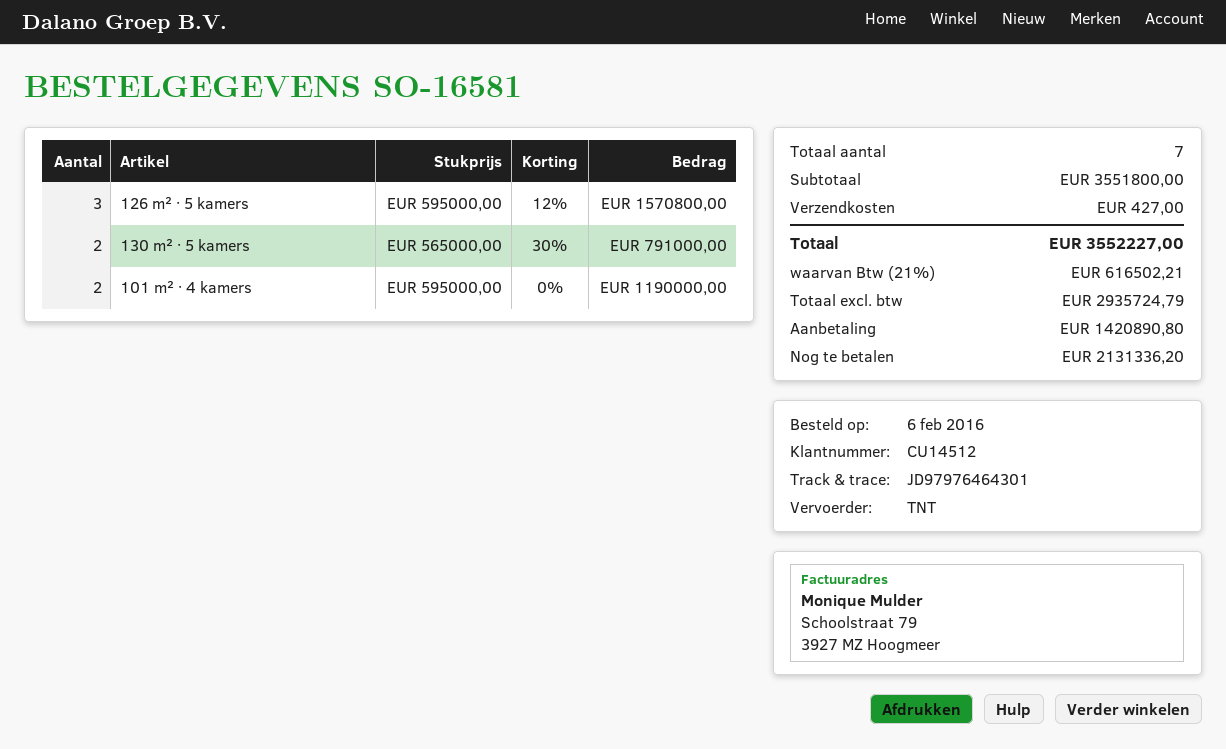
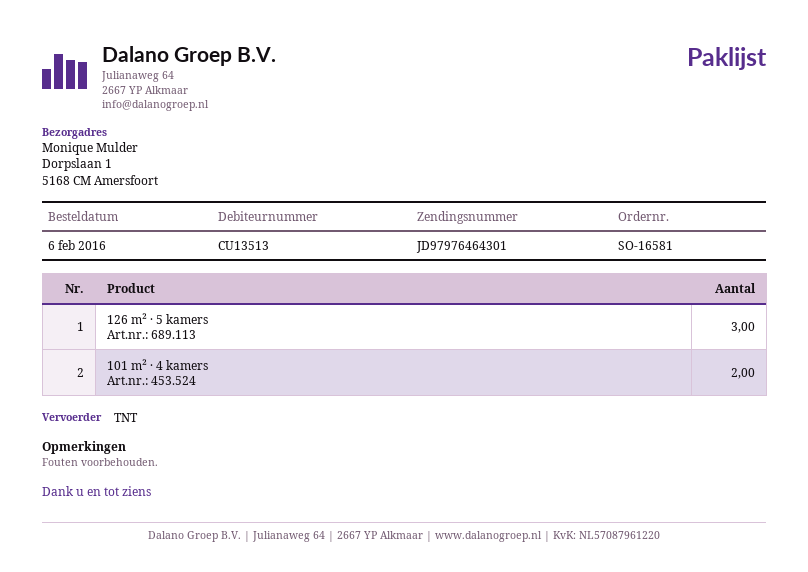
customer number: CU14512 -> CU13513
130 m² · 5 kamers: 2 -> none

